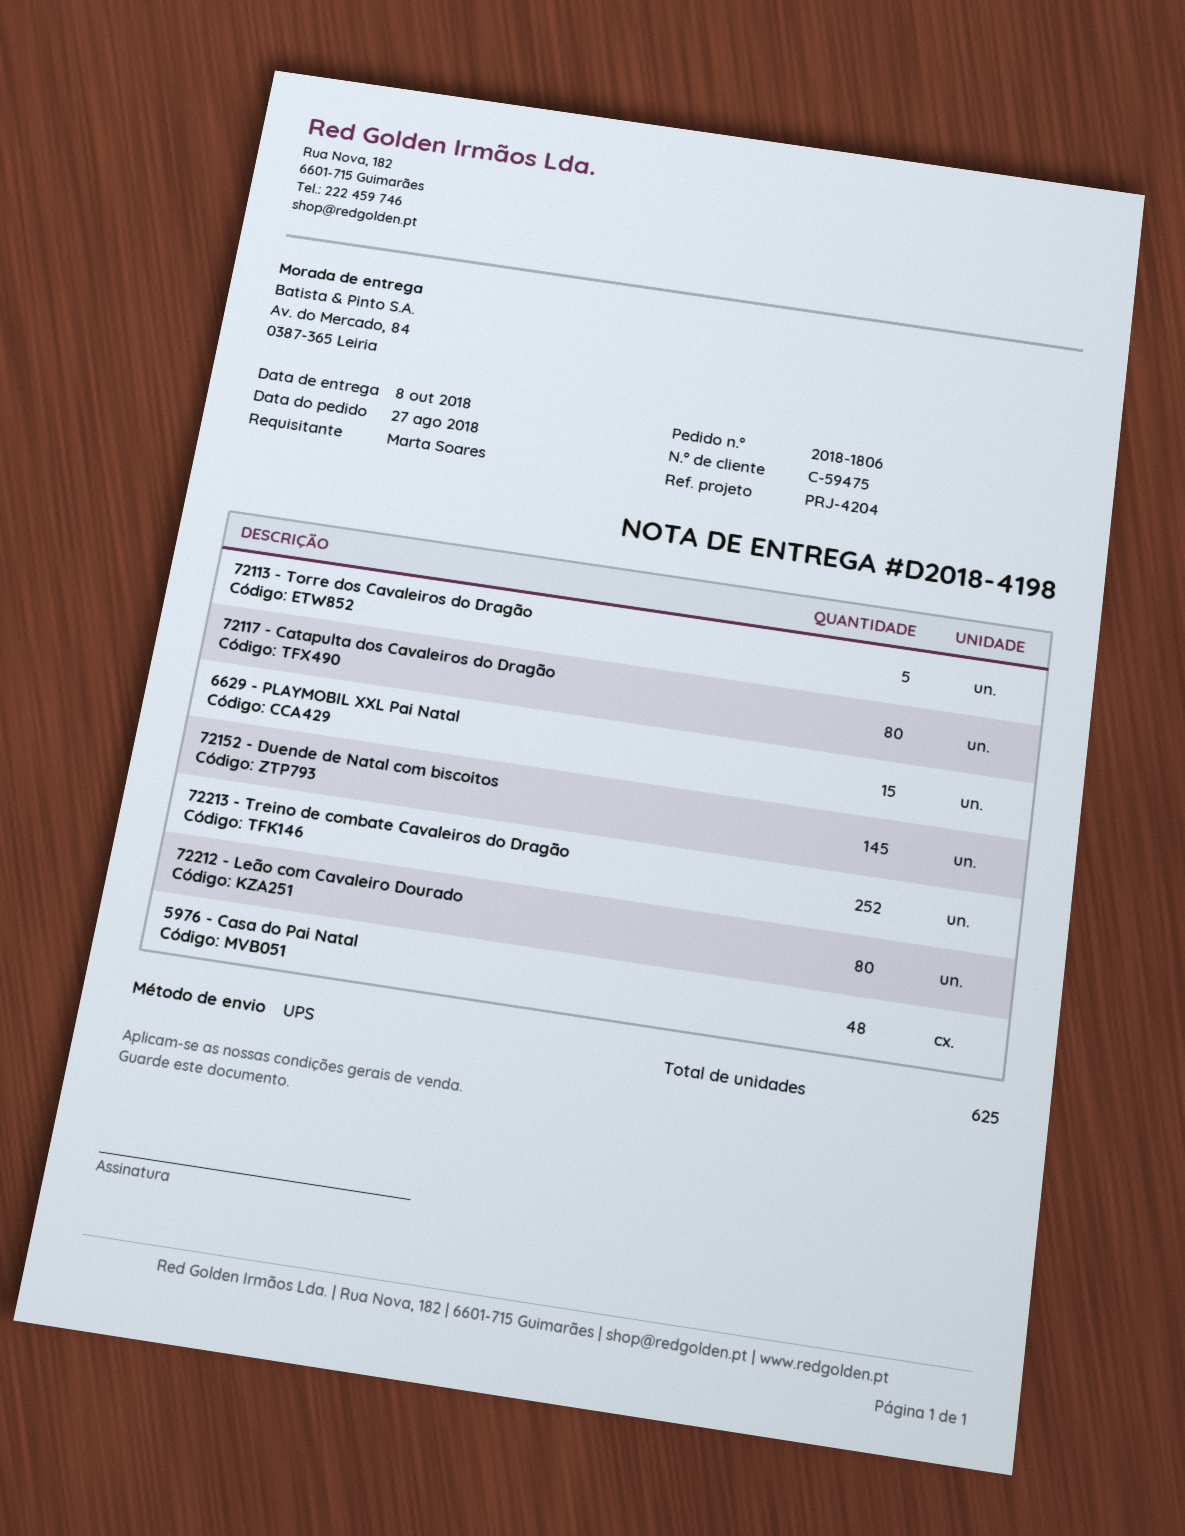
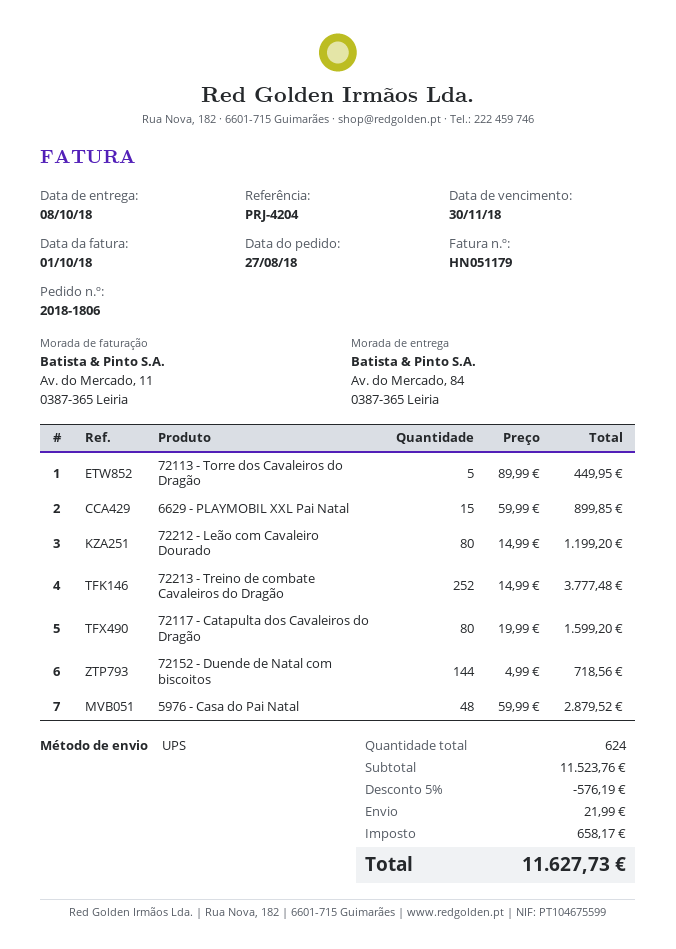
72152 - Duende de Natal com biscoitos: 145 -> 144
total quantity: 625 -> 624

